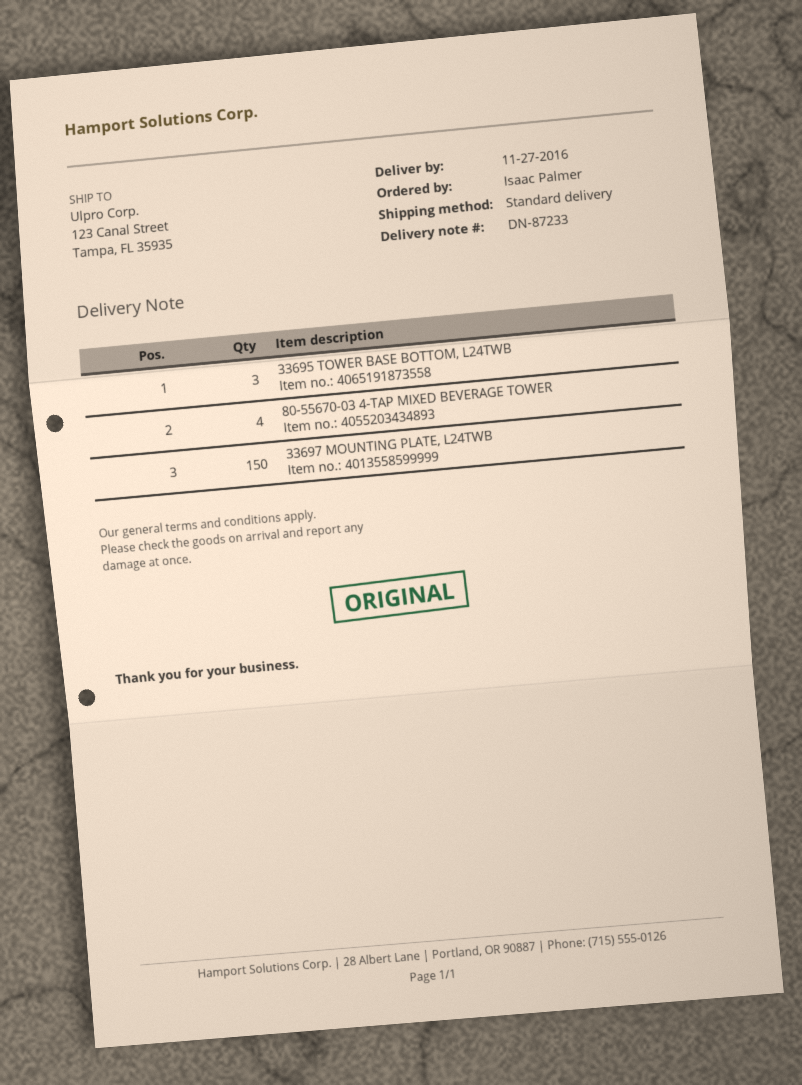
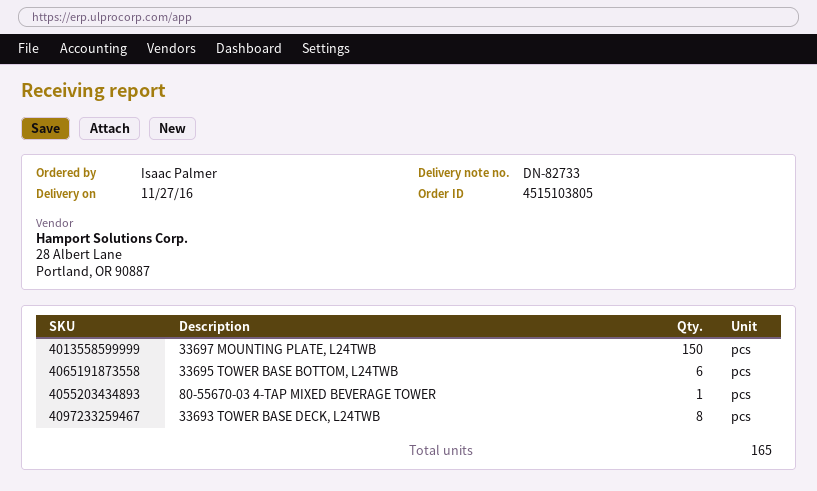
delivery note number: DN-87233 -> DN-82733
33695 TOWER BASE BOTTOM, L24TWB: 3 -> 6
80-55670-03 4-TAP MIXED BEVERAGE TOWER: 4 -> 1
33693 TOWER BASE DECK, L24TWB: none -> 8

